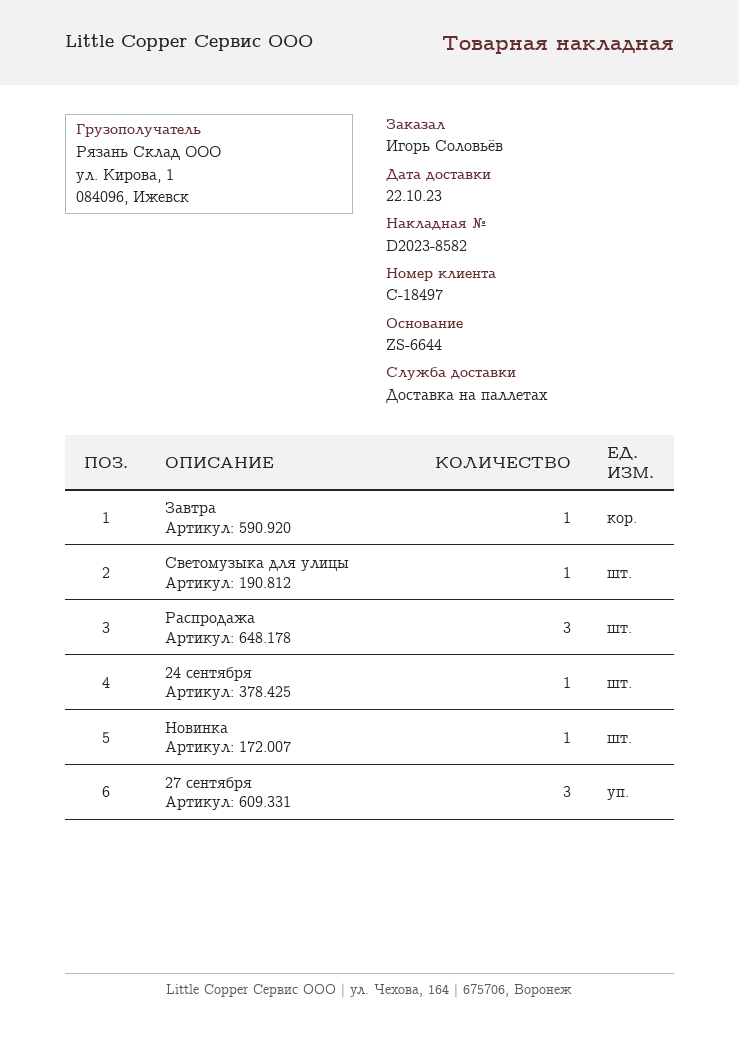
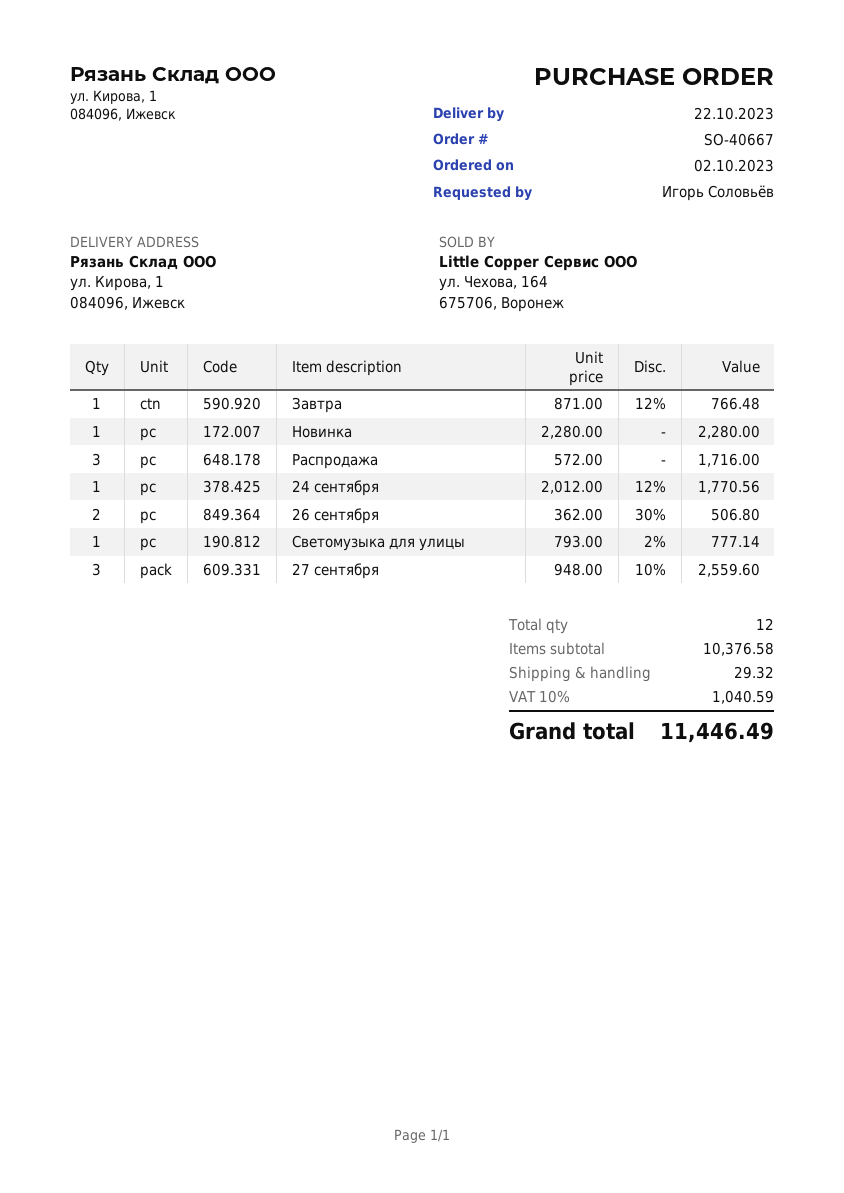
26 сентября: none -> 2

